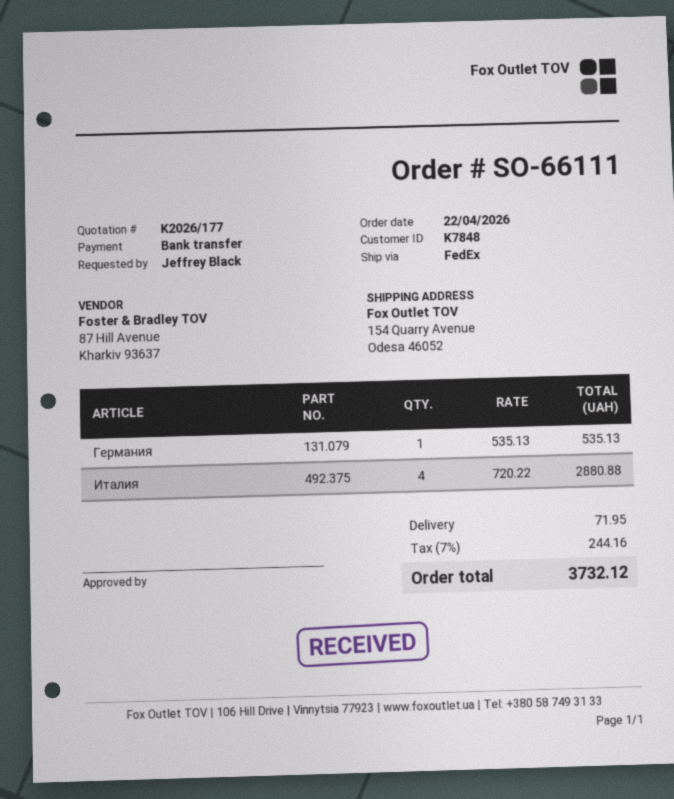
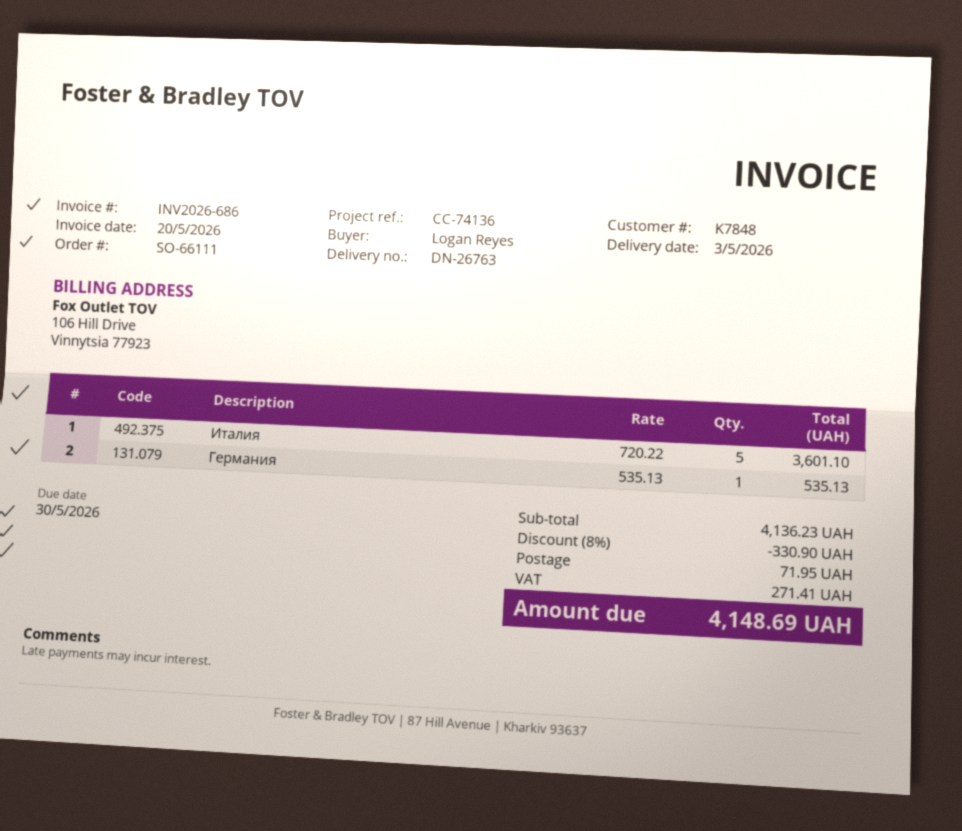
ordered by: Jeffrey Black -> Logan Reyes
Италия: 4 x 720.22 = 2880.88 -> 5 x 720.22 = 3601.10
discount: none -> 8% = 330.90
tax: 244.16 -> 271.41
total: 3732.12 -> 4148.69

